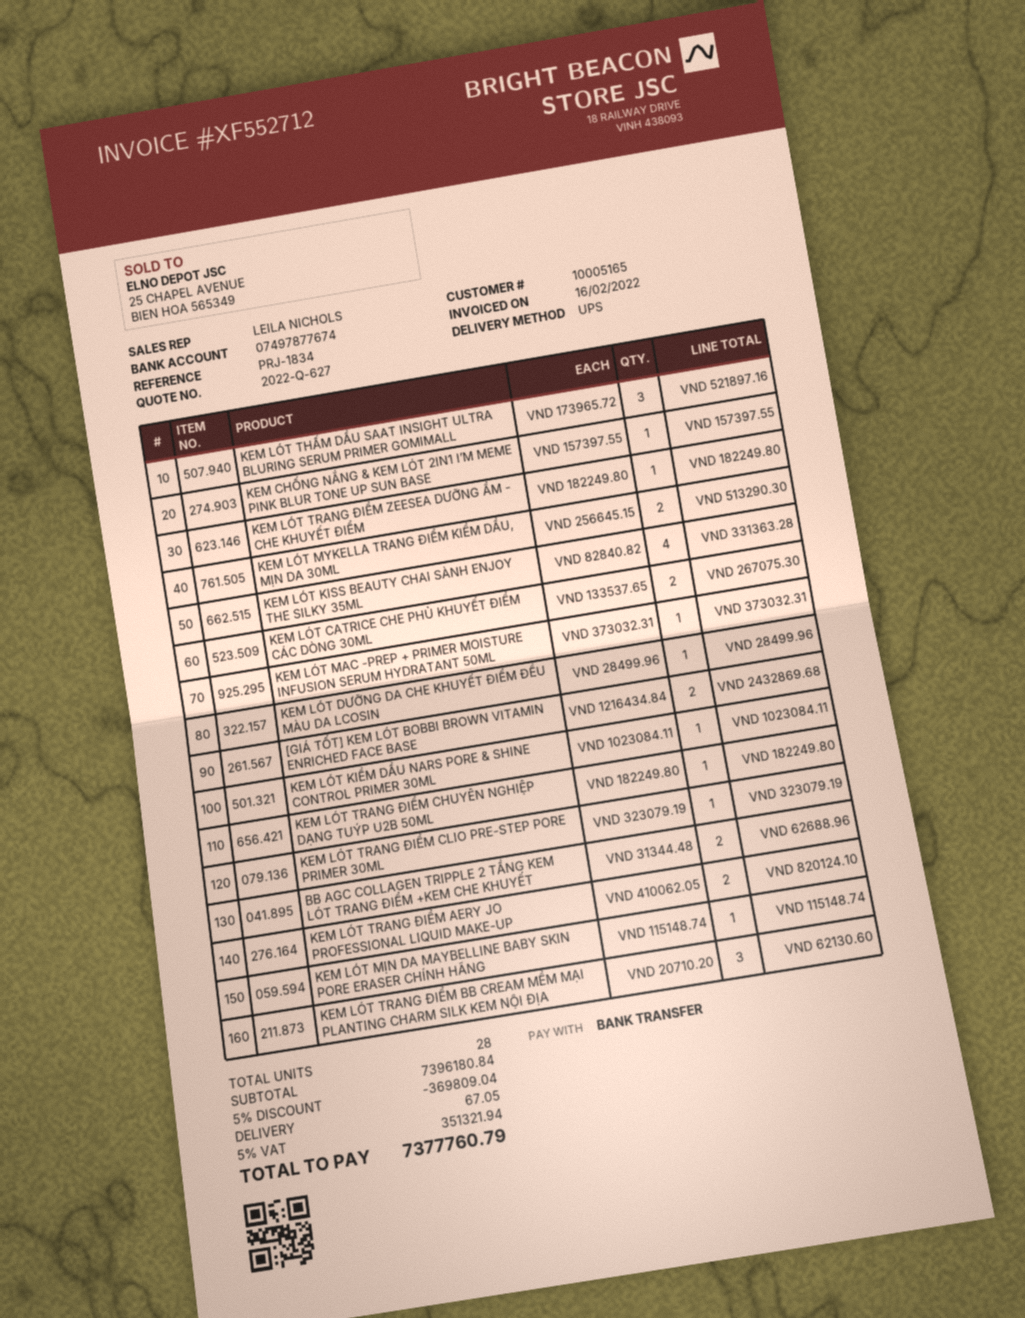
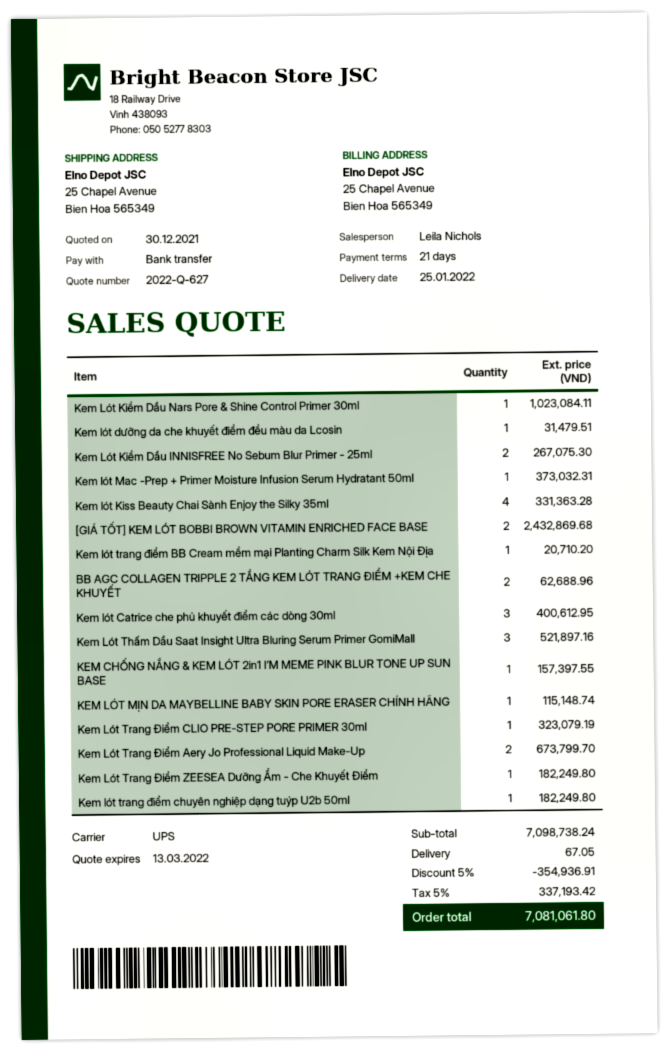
KEM LÓT MYKELLA TRANG ĐIỂM KIỀM DẦU, MỊN DA 30ML: 2 for 513290.30 -> none
KEM LÓT CATRICE CHE PHỦ KHUYẾT ĐIỂM CÁC DÒNG 30ML: 2 for 267075.30 -> 3 for 400612.95
KEM LÓT DƯỠNG DA CHE KHUYẾT ĐIỂM ĐỀU MÀU DA LCOSIN: 1 for 28499.96 -> 1 for 31479.51
KEM LÓT TRANG ĐIỂM AERY JO PROFESSIONAL LIQUID MAKE-UP: 2 for 820124.10 -> 2 for 673799.70
KEM LÓT TRANG ĐIỂM BB CREAM MỀM MẠI PLANTING CHARM SILK KEM NỘI ĐỊA: 3 for 62130.60 -> 1 for 20710.20
Kem Lót Kiềm Dầu INNISFREE No Sebum Blur Primer - 25ml: none -> 2 for 267075.30
subtotal: 7396180.84 -> 7098738.24
discount: 5% = 369809.04 -> 5% = 354936.91
tax: 5% = 351321.94 -> 5% = 337193.42
total: 7377760.79 -> 7081061.80

